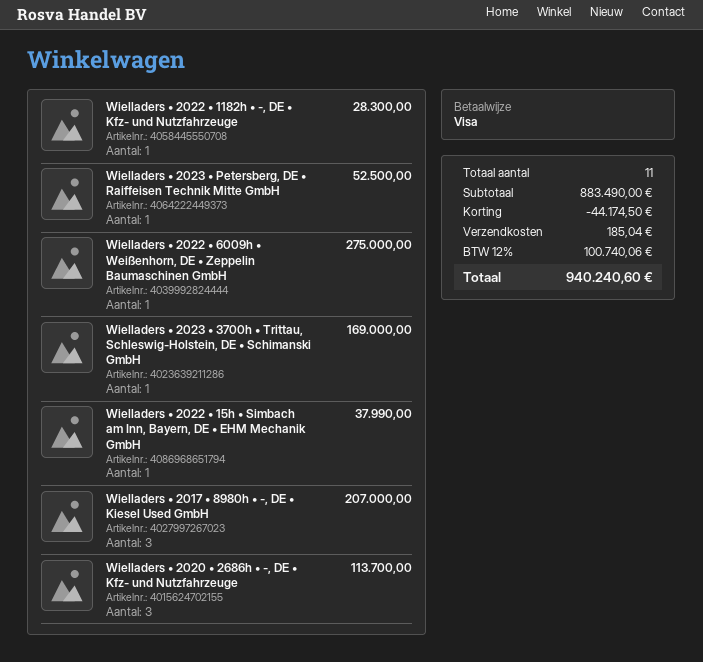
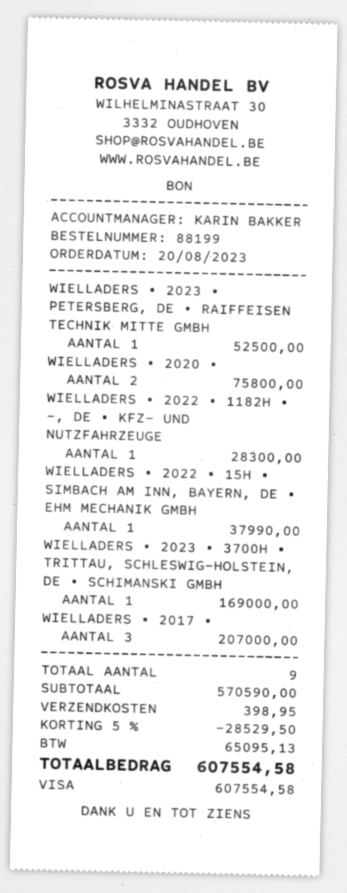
Wielladers • 2022 • 6009h • Weißenhorn, DE • Zeppelin Baumaschinen GmbH: 1 for 275000.00 -> none
Wielladers • 2020 • 2686h • -, DE • Kfz- und Nutzfahrzeuge: 3 for 113700.00 -> 2 for 75800.00
total quantity: 11 -> 9
subtotal: 883490.00 -> 570590.00
discount: 44174.50 -> 28529.50
shipping: 185.04 -> 398.95
tax: 100740.06 -> 65095.13
total: 940240.60 -> 607554.58

